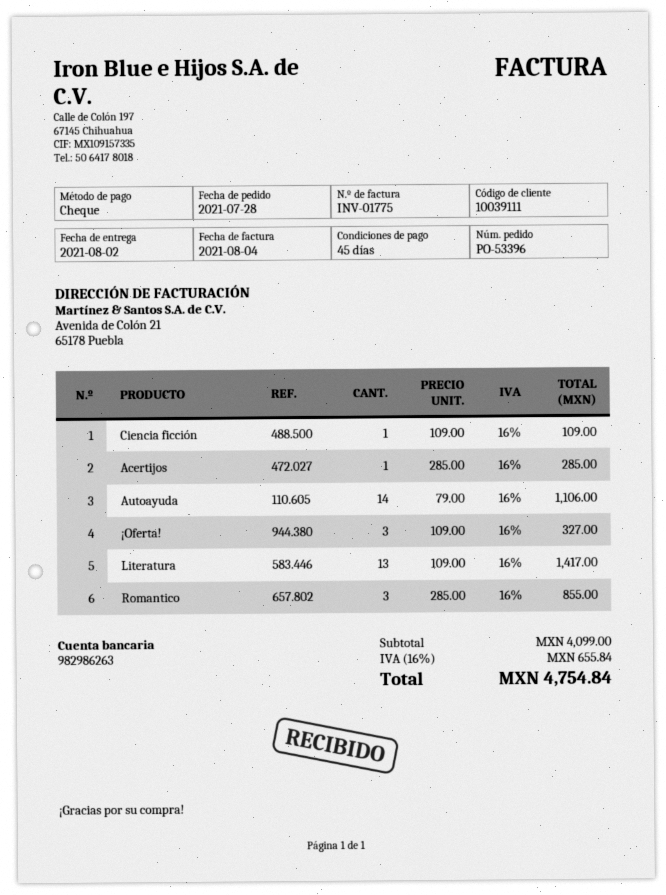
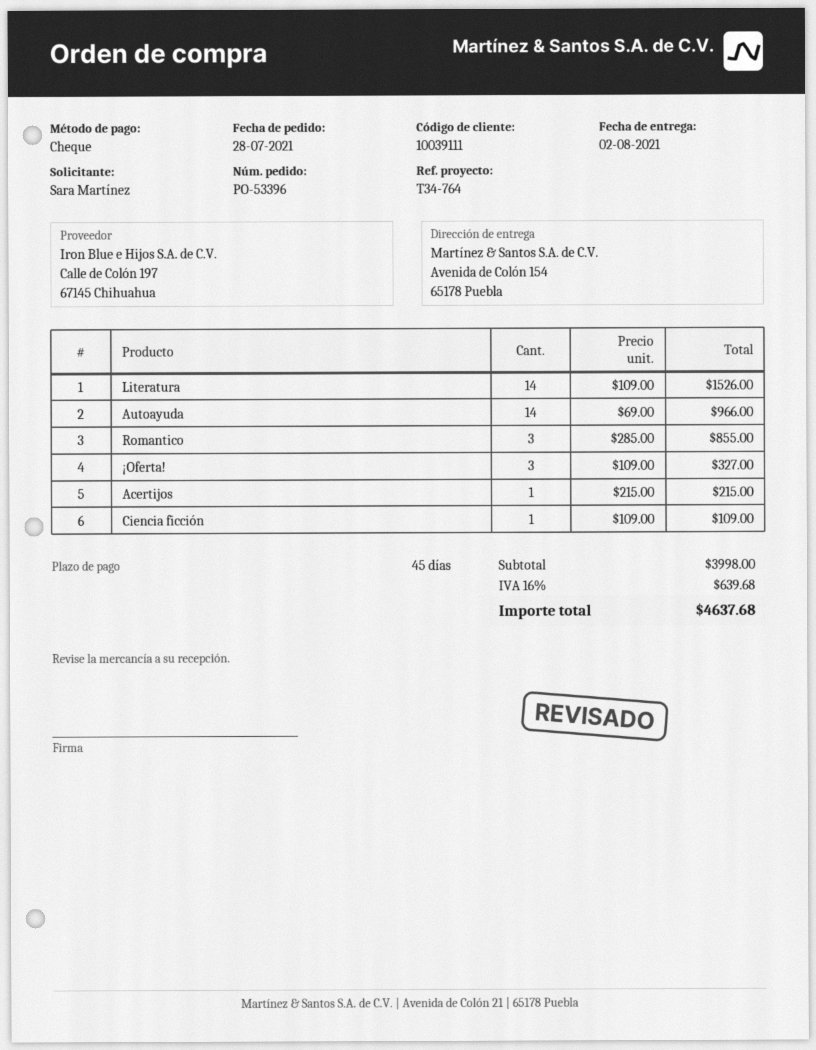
Acertijos: 1 x 285.00 = 285.00 -> 1 x 215.00 = 215.00
Autoayuda: 14 x 79.00 = 1106.00 -> 14 x 69.00 = 966.00
Literatura: 13 x 109.00 = 1417.00 -> 14 x 109.00 = 1526.00
subtotal: 4099.00 -> 3998.00
tax: 16% = 655.84 -> 16% = 639.68
total: 4754.84 -> 4637.68

